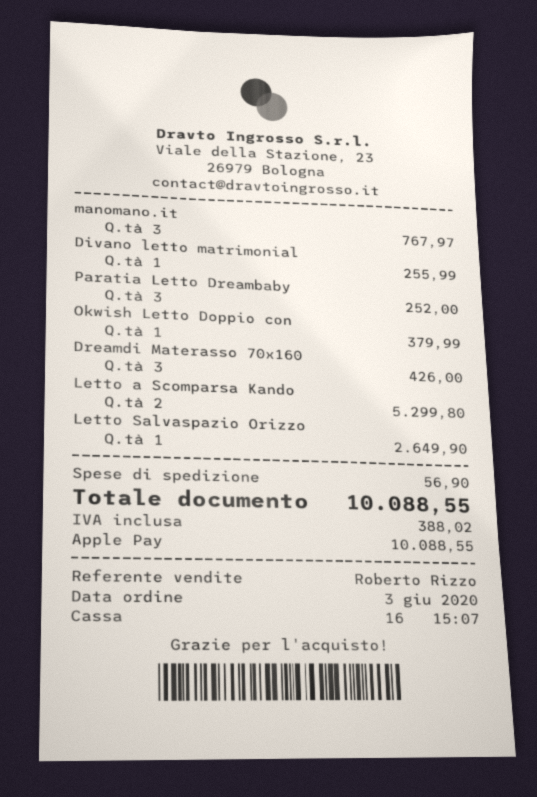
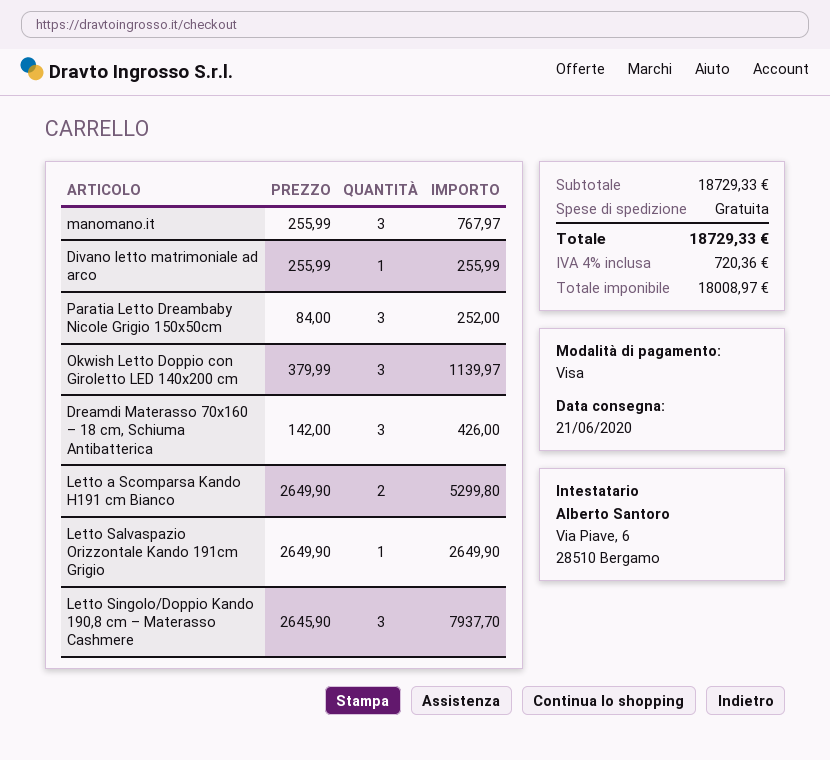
payment method: Apple Pay -> Visa
Okwish Letto Doppio con: 1 for 379.99 -> 3 for 1139.97
Letto Singolo/Doppio Kando 190,8 cm – Materasso Cashmere: none -> 3 for 7937.70
shipping: 56.90 -> 0.00
tax: 388.02 -> 720.36
total: 10088.55 -> 18729.33

